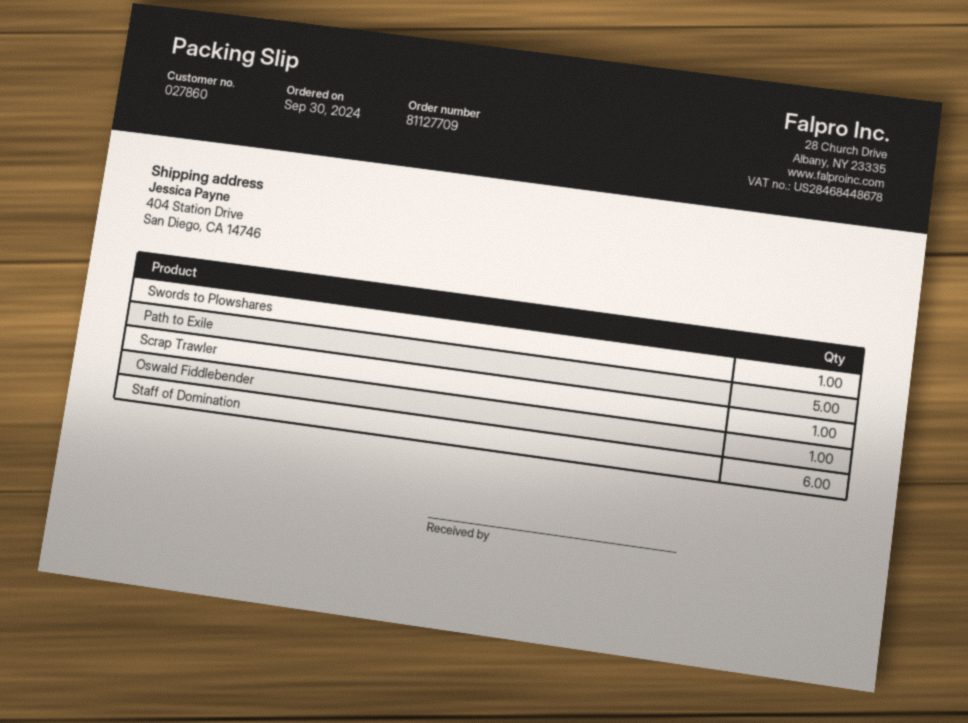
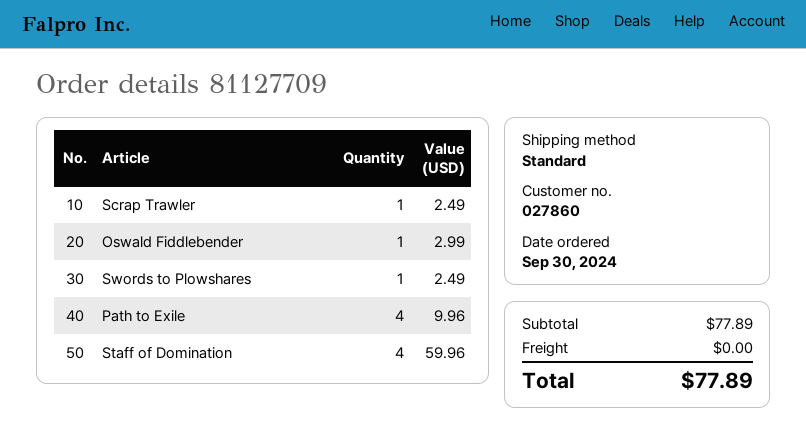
Path to Exile: 5 -> 4
Staff of Domination: 6 -> 4

